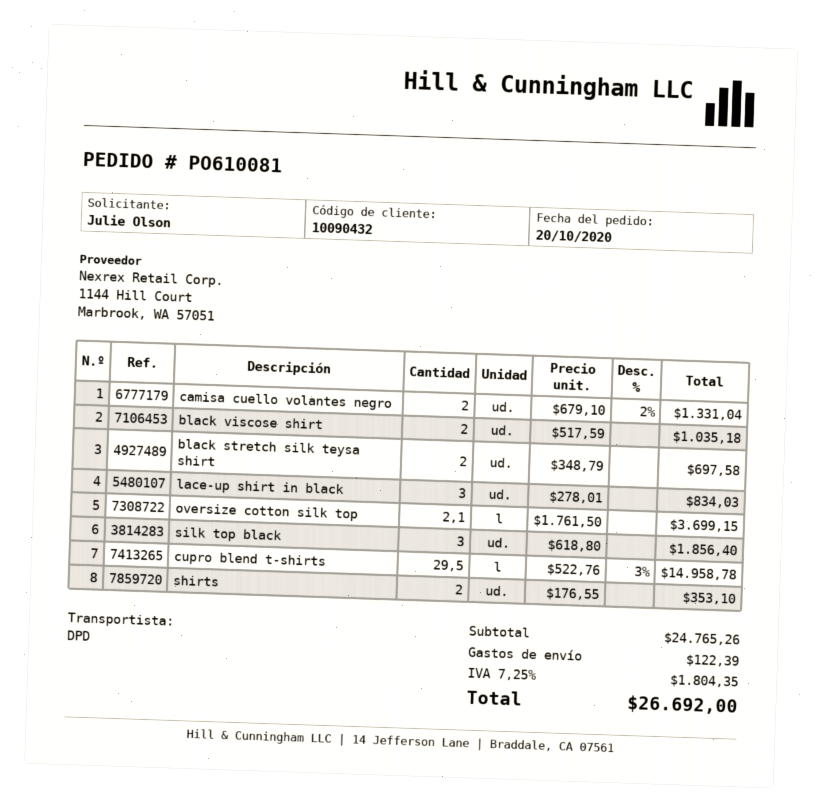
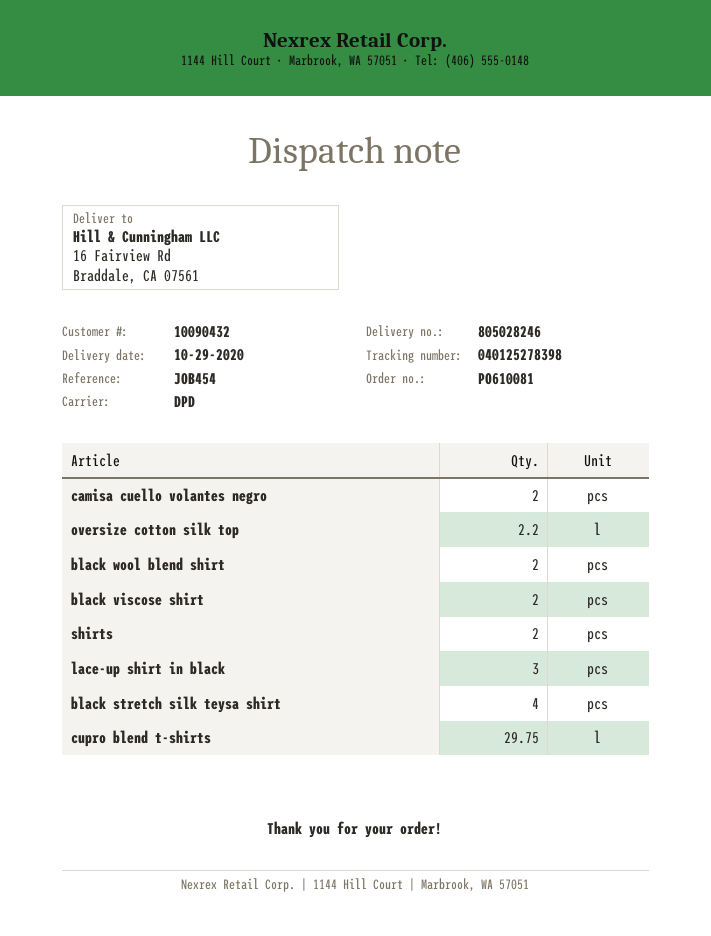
black stretch silk teysa shirt: 2 -> 4
oversize cotton silk top: 2.1 -> 2.2
silk top black: 3 -> none
cupro blend t-shirts: 29.5 -> 29.75
black wool blend shirt: none -> 2

